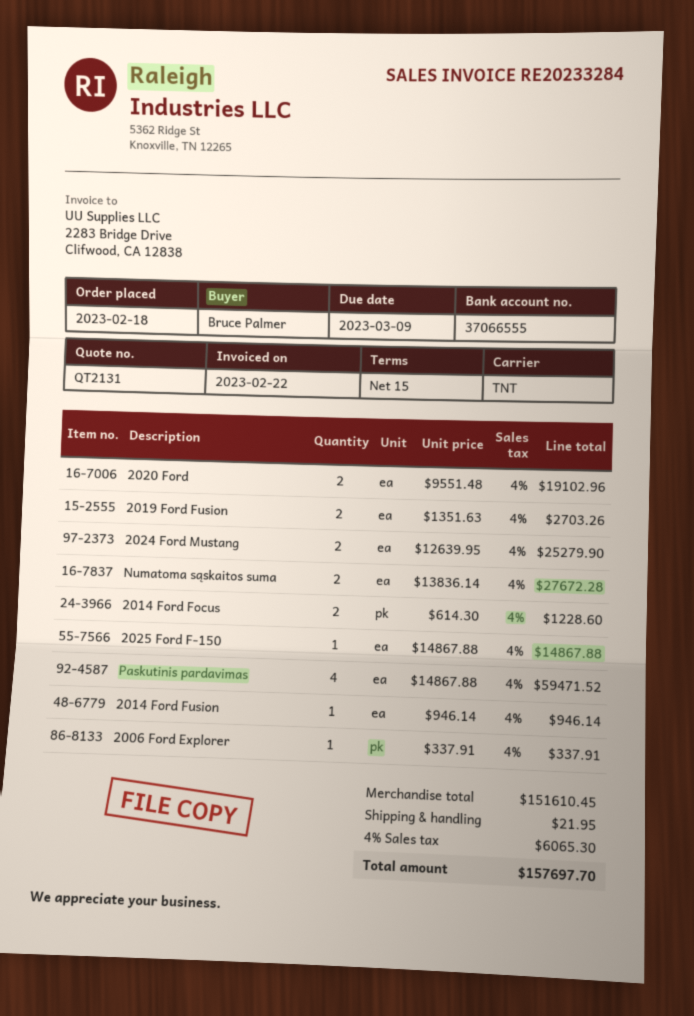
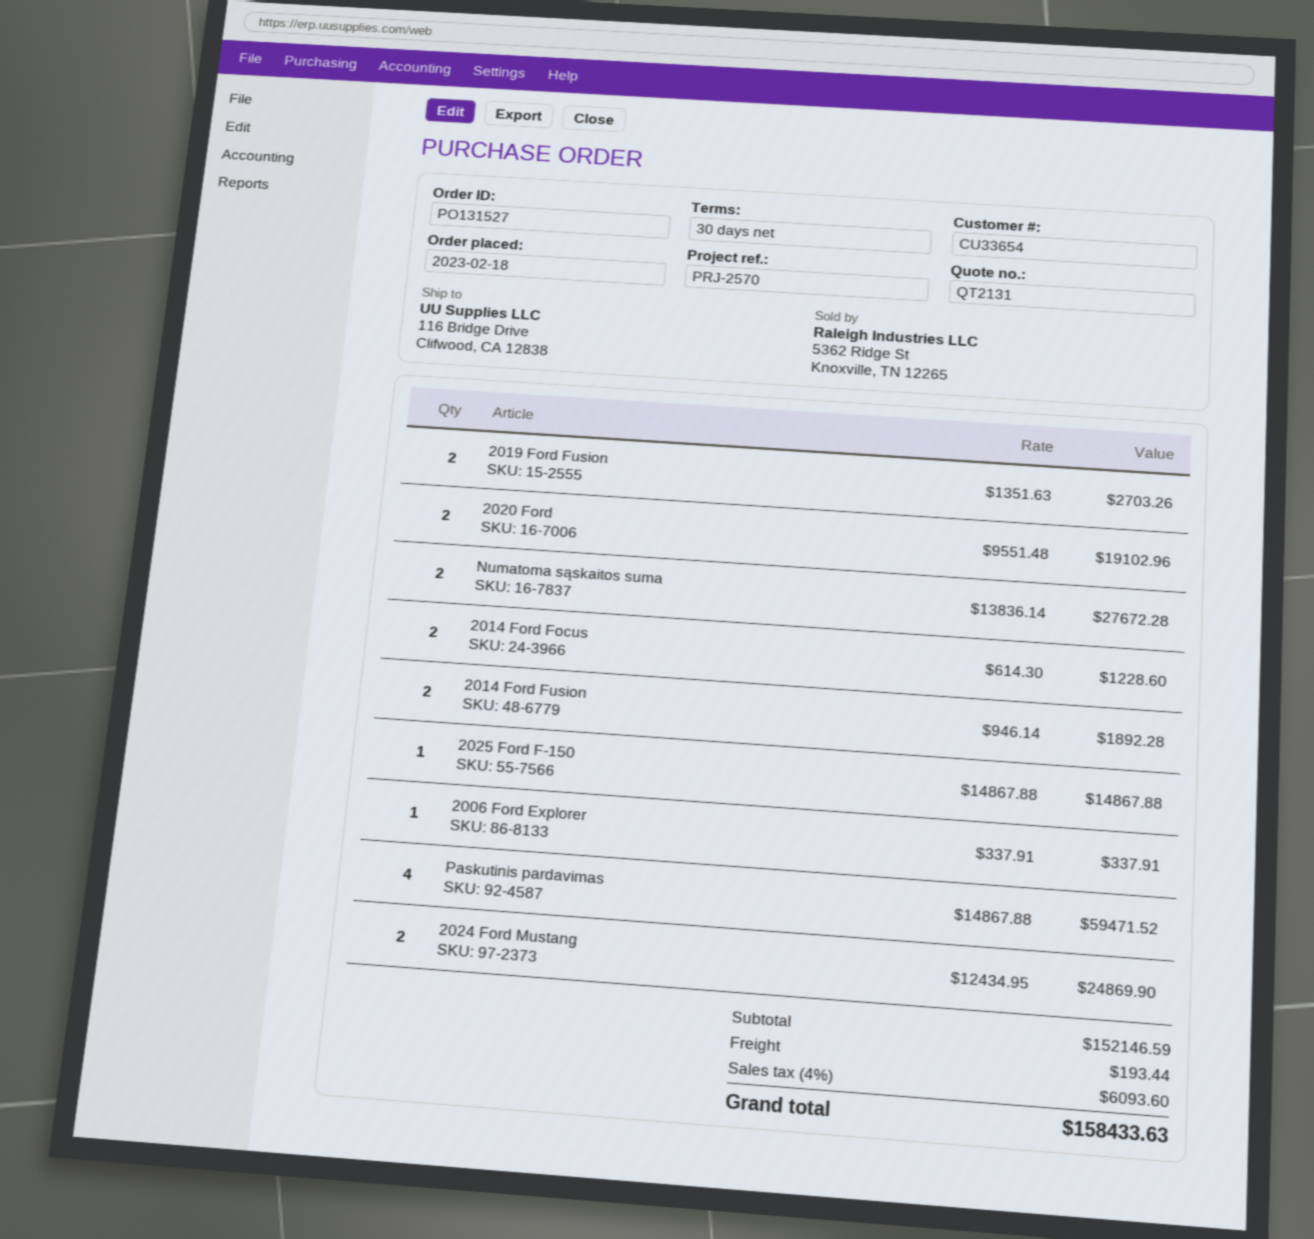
payment terms: 15 days -> 30 days
2024 Ford Mustang: 2 x 12639.95 = 25279.90 -> 2 x 12434.95 = 24869.90
2014 Ford Fusion: 1 x 946.14 = 946.14 -> 2 x 946.14 = 1892.28
subtotal: 151610.45 -> 152146.59
shipping: 21.95 -> 193.44
tax: 4% = 6065.30 -> 4% = 6093.60
total: 157697.70 -> 158433.63

